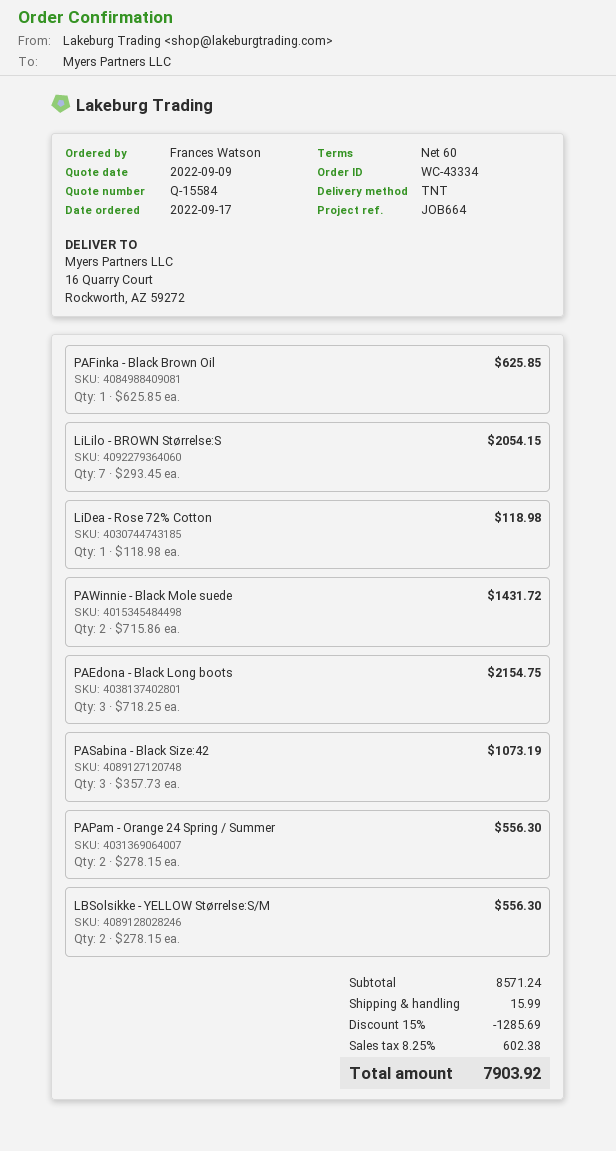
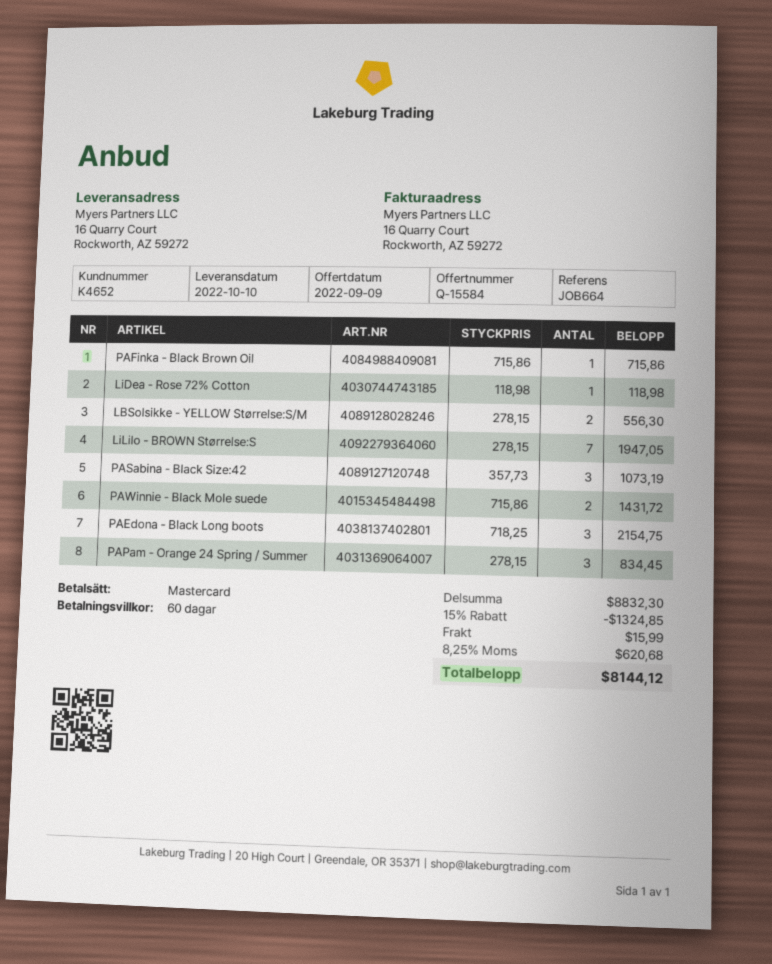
PAFinka - Black Brown Oil: 1 x 625.85 = 625.85 -> 1 x 715.86 = 715.86
LiLilo - BROWN Størrelse:S: 7 x 293.45 = 2054.15 -> 7 x 278.15 = 1947.05
PAPam - Orange 24 Spring / Summer: 2 x 278.15 = 556.30 -> 3 x 278.15 = 834.45
subtotal: 8571.24 -> 8832.30
discount: 15% = 1285.69 -> 15% = 1324.85
tax: 8.25% = 602.38 -> 8.25% = 620.68
total: 7903.92 -> 8144.12

